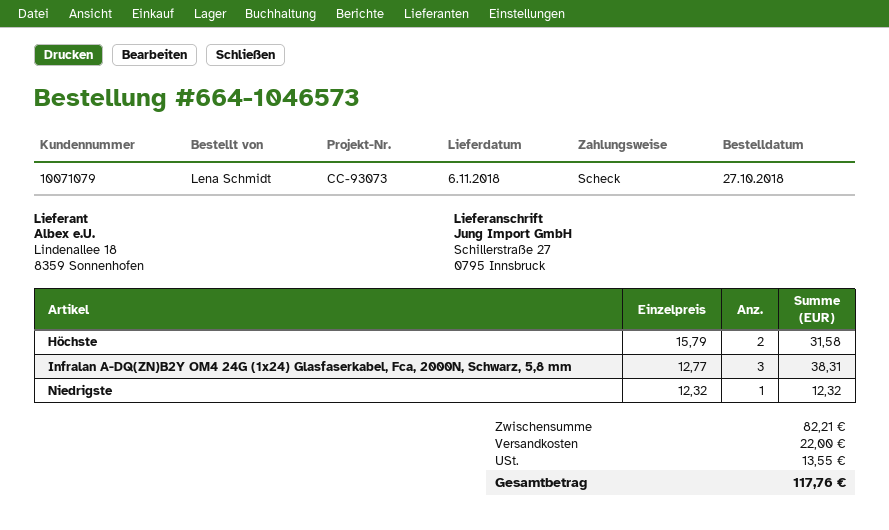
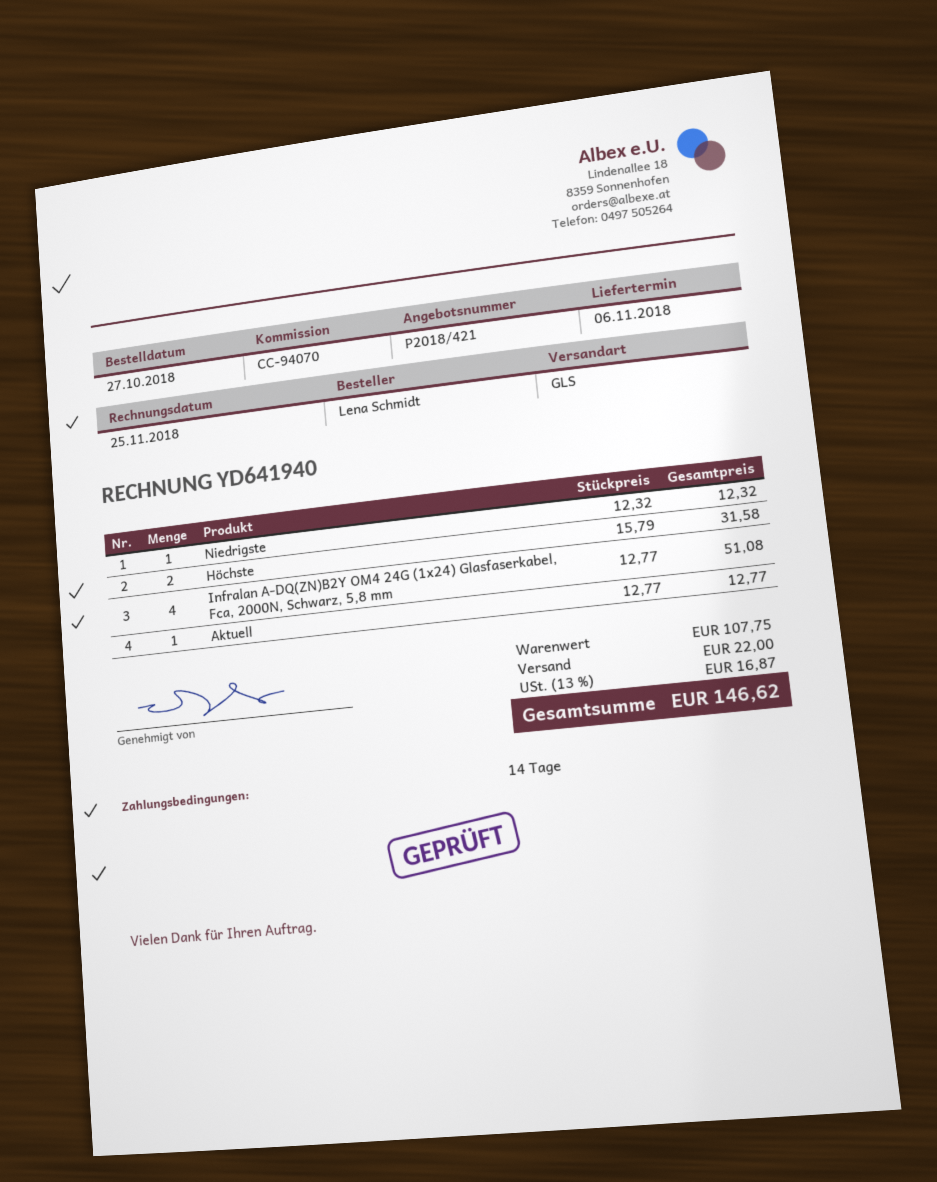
reference: CC-93073 -> CC-94070
Infralan A-DQ(ZN)B2Y OM4 24G (1x24) Glasfaserkabel, Fca, 2000N, Schwarz, 5,8 mm: 3 x 12.77 = 38.31 -> 4 x 12.77 = 51.08
Aktuell: none -> 1 x 12.77 = 12.77
subtotal: 82.21 -> 107.75
tax: 13.55 -> 16.87
total: 117.76 -> 146.62

